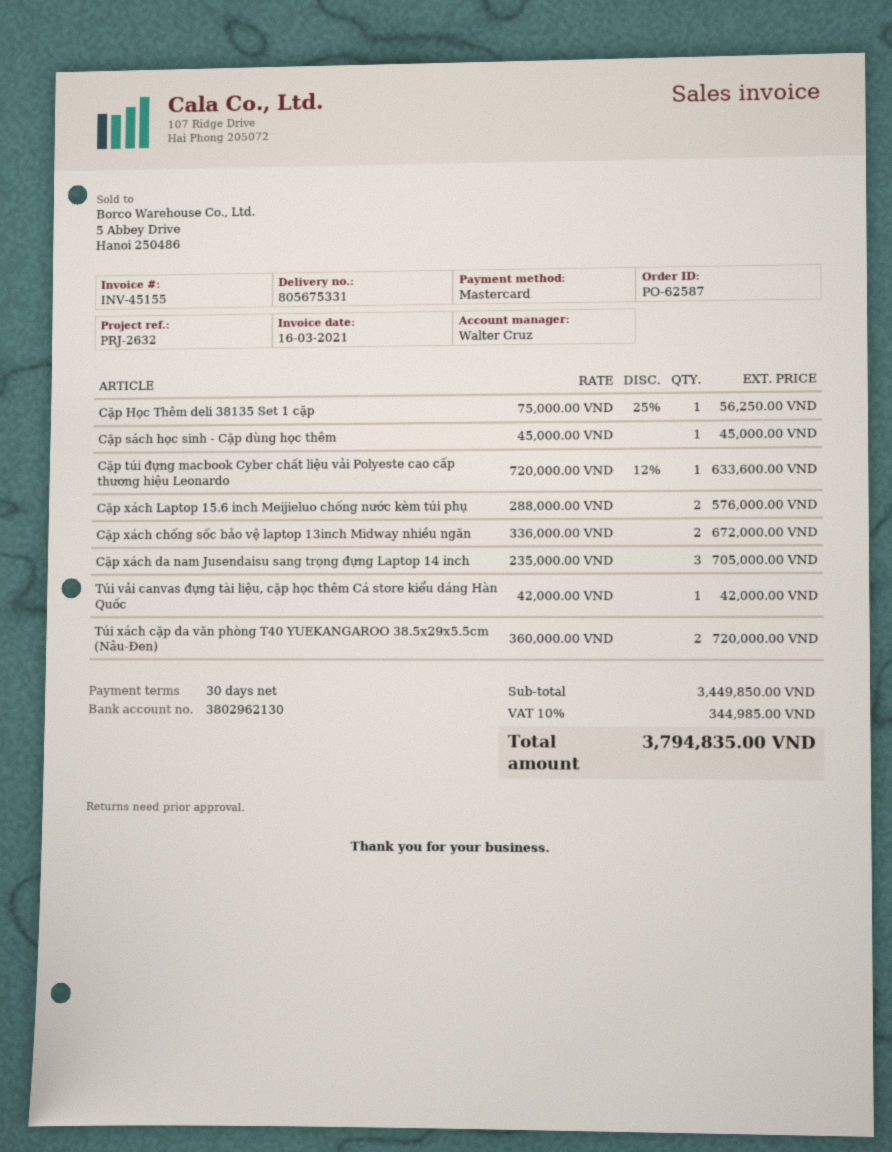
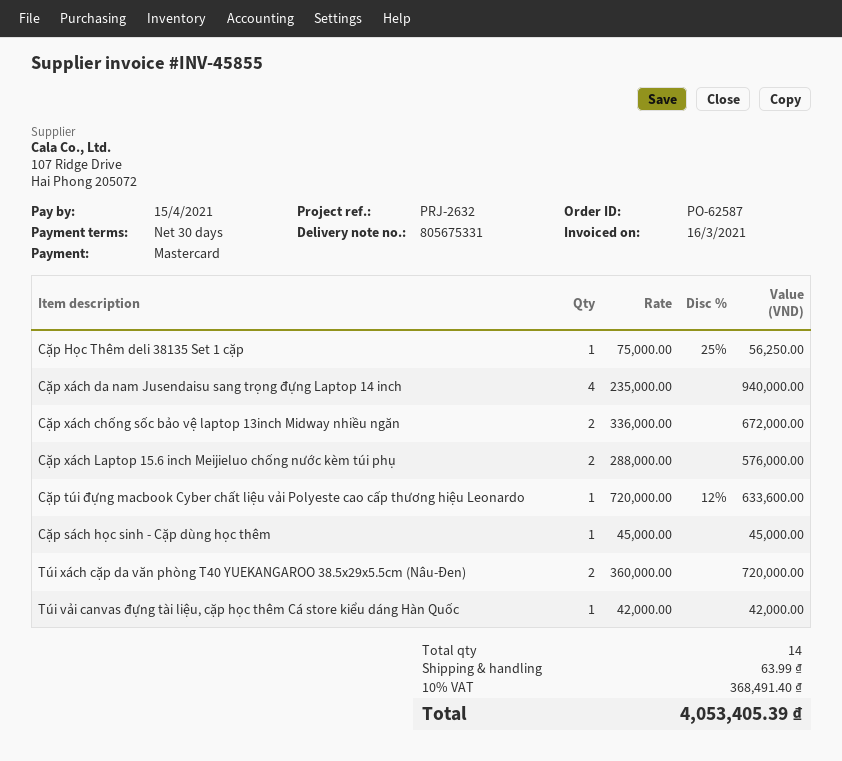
invoice number: INV-45155 -> INV-45855
Cặp xách da nam Jusendaisu sang trọng đựng Laptop 14 inch: 3 x 235000.00 = 705000.00 -> 4 x 235000.00 = 940000.00
shipping: none -> 63.99
tax: 10% = 344985.00 -> 10% = 368491.40
total: 3794835.00 -> 4053405.39

